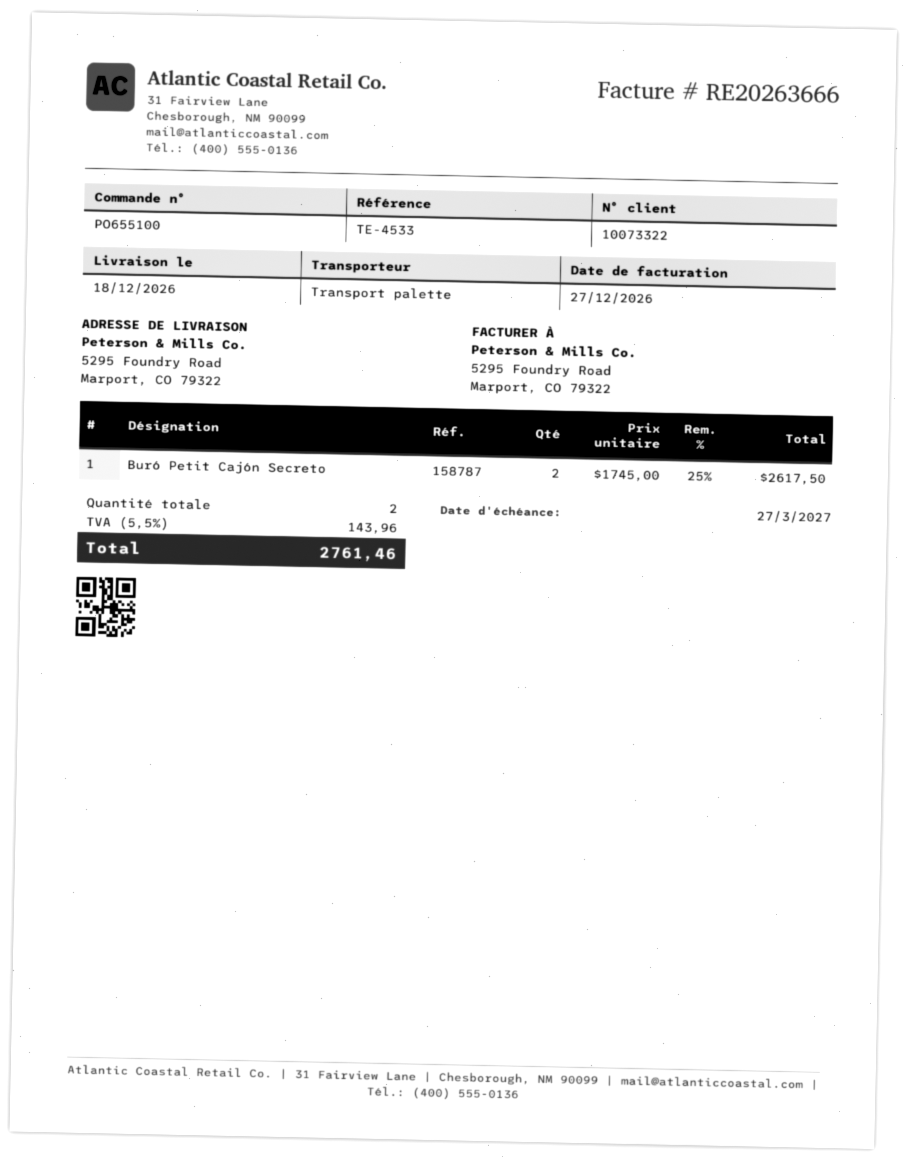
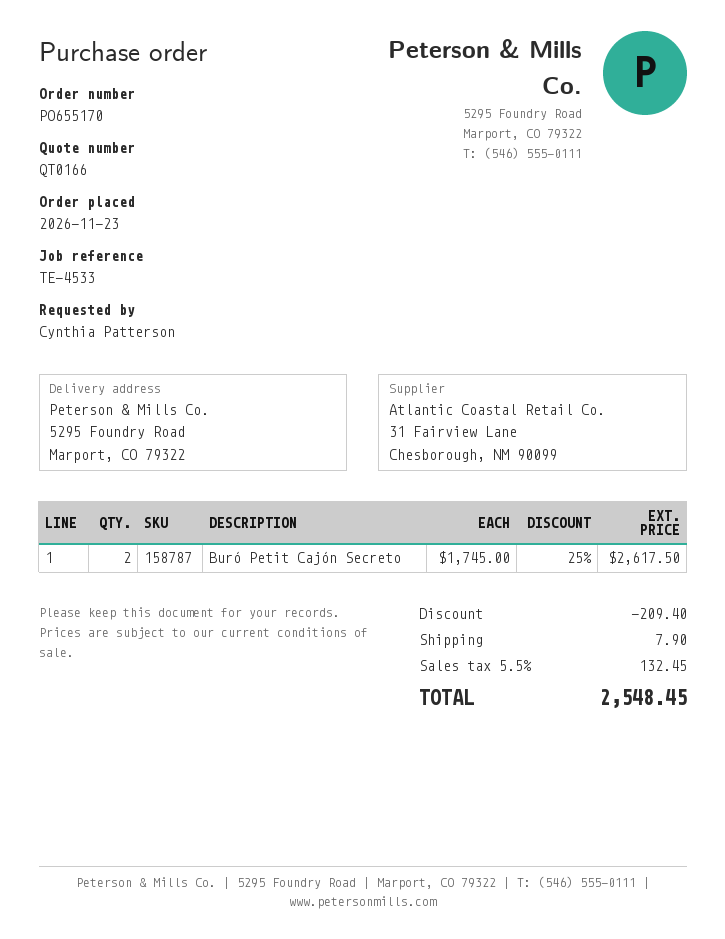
order number: PO655100 -> PO655170
discount: none -> 209.40
shipping: none -> 7.90
tax: 5.5% = 143.96 -> 5.5% = 132.45
total: 2761.46 -> 2548.45

